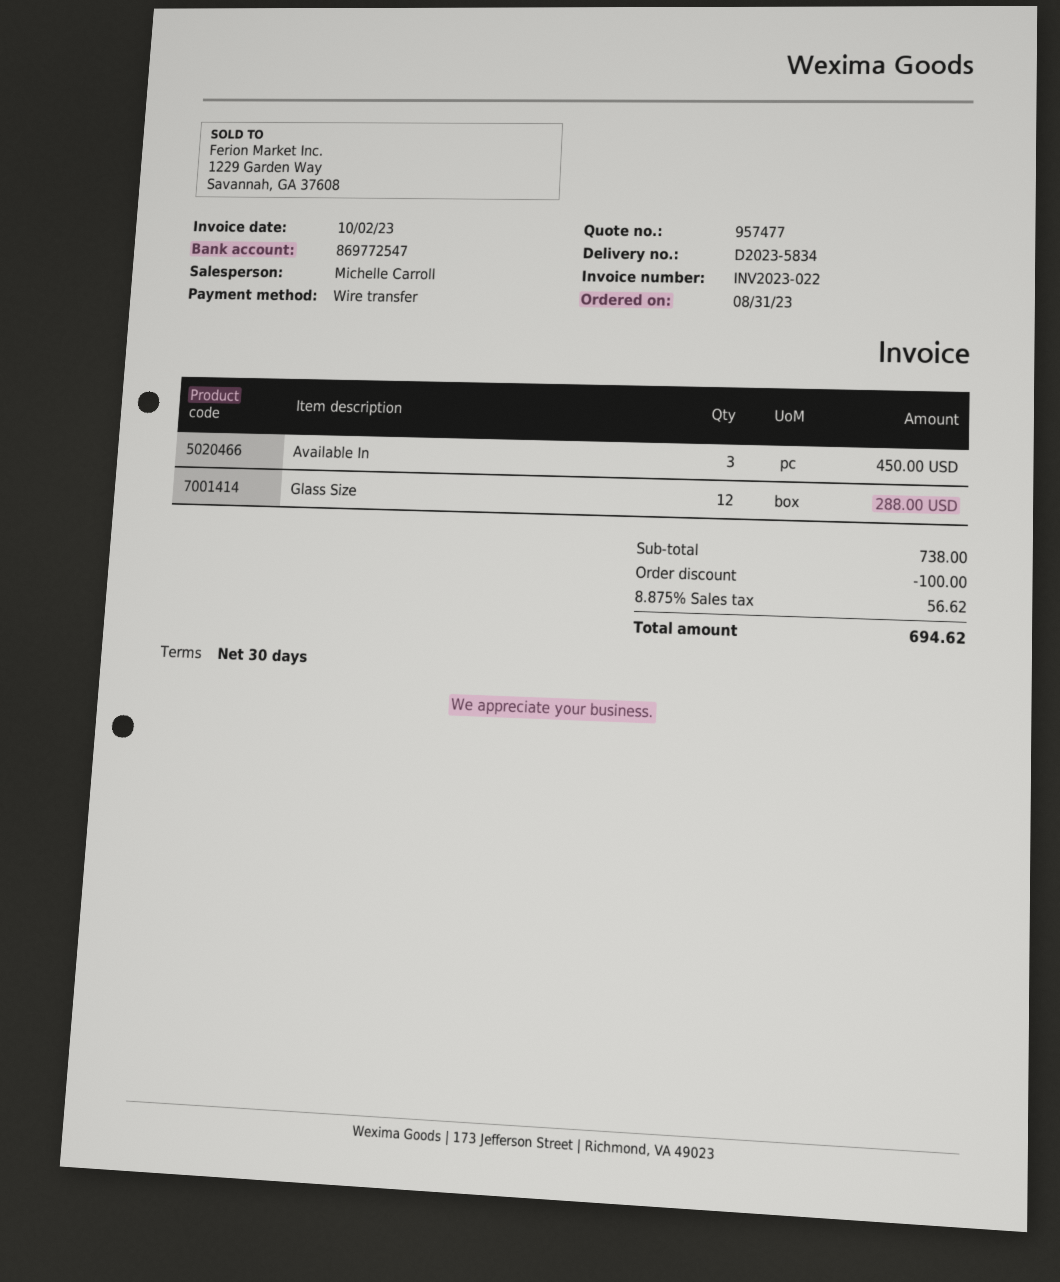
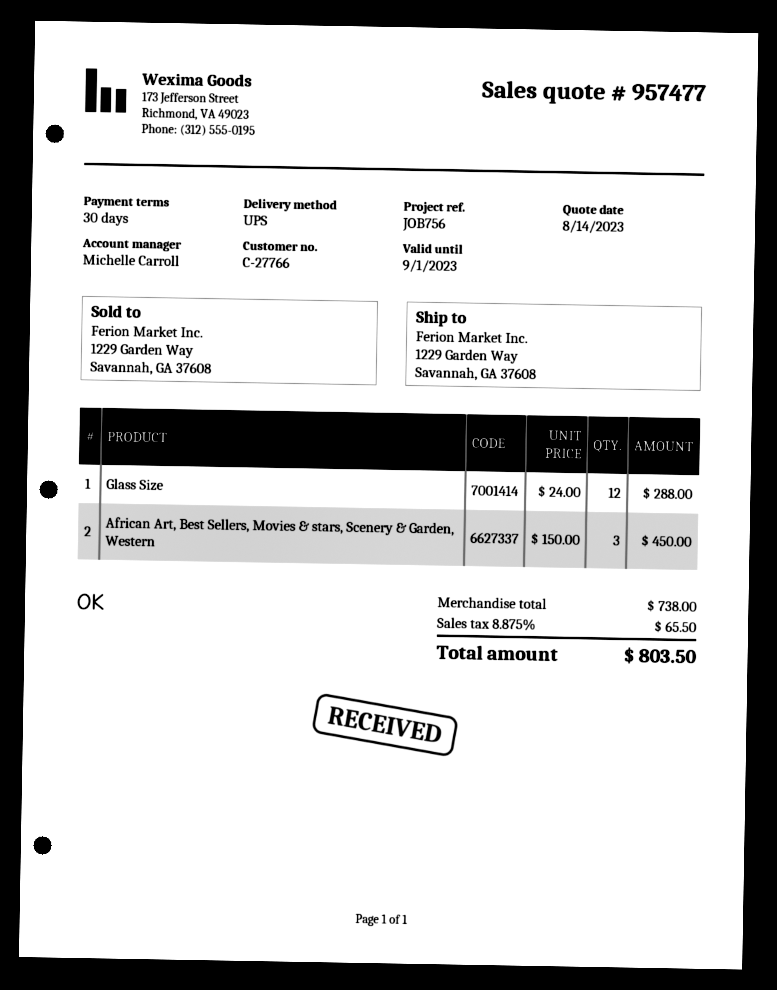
Available In: 3 for 450.00 -> none
African Art, Best Sellers, Movies & stars, Scenery & Garden, Western: none -> 3 for 450.00
discount: 100.00 -> none
tax: 8.875% = 56.62 -> 8.875% = 65.50
total: 694.62 -> 803.50

